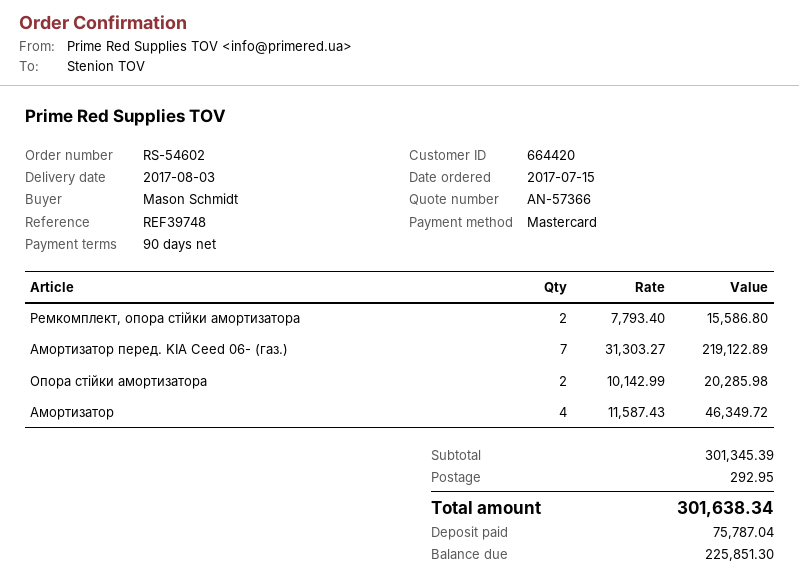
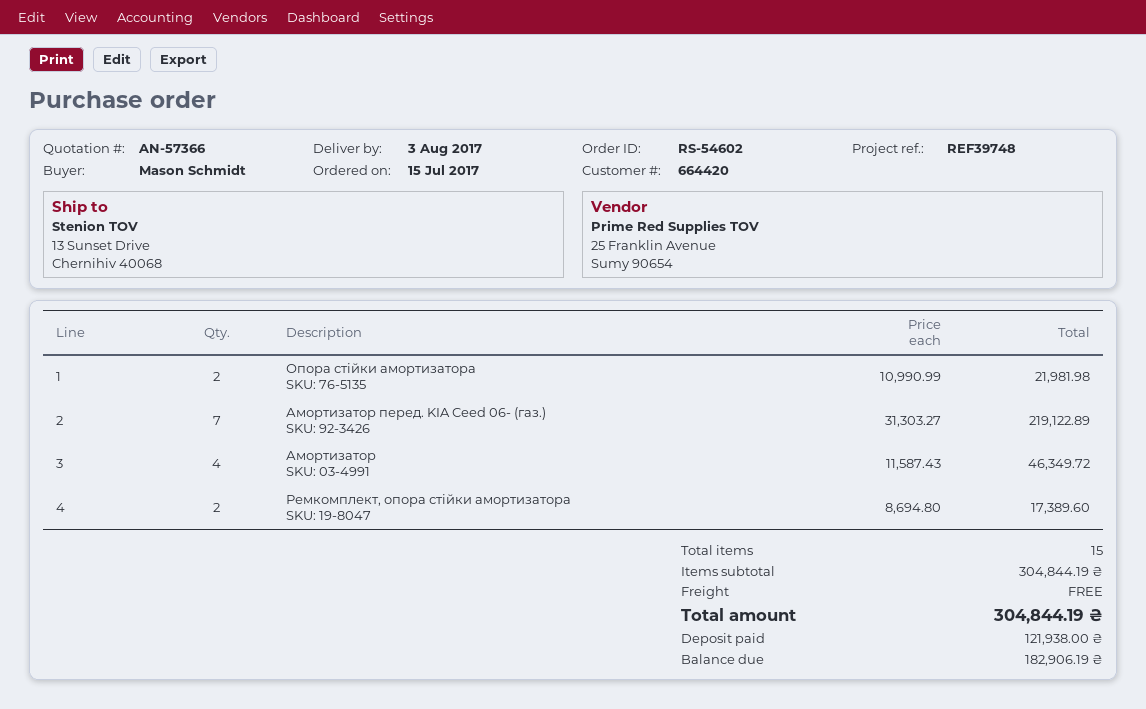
Ремкомплект, опора стійки амортизатора: 2 x 7793.40 = 15586.80 -> 2 x 8694.80 = 17389.60
Опора стійки амортизатора: 2 x 10142.99 = 20285.98 -> 2 x 10990.99 = 21981.98
subtotal: 301345.39 -> 304844.19
shipping: 292.95 -> 0.00
total: 301638.34 -> 304844.19
deposit: 75787.04 -> 121938.00
balance: 225851.30 -> 182906.19

